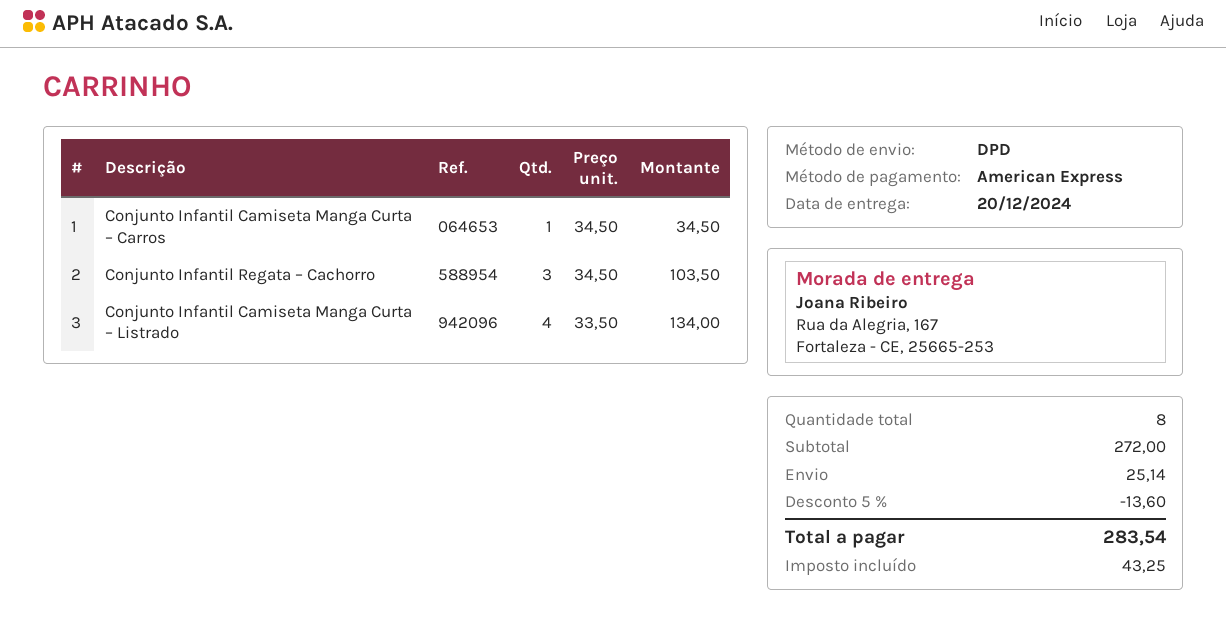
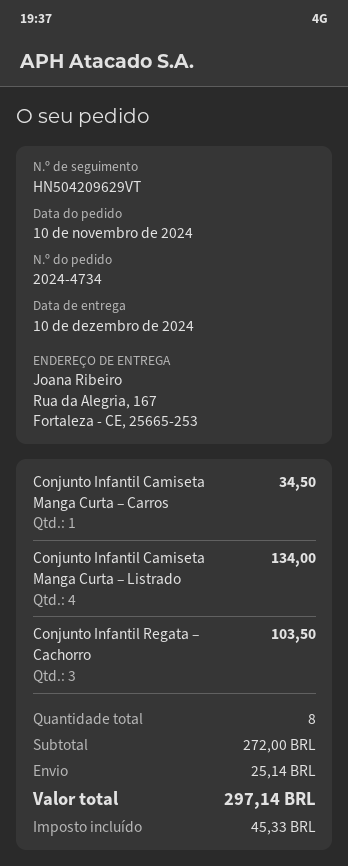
delivery date: 2024-12-20 -> 2024-12-10
discount: 5% = 13.60 -> none
tax: 43.25 -> 45.33
total: 283.54 -> 297.14

